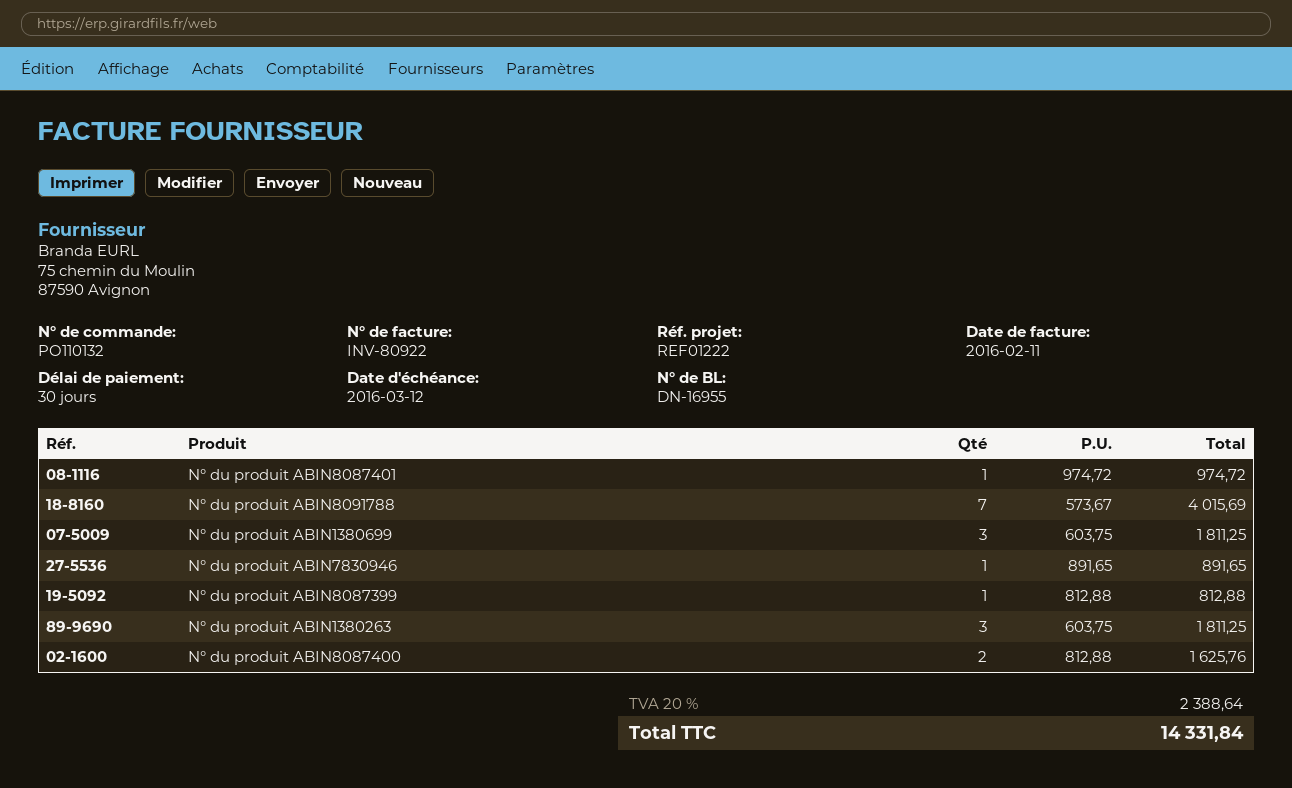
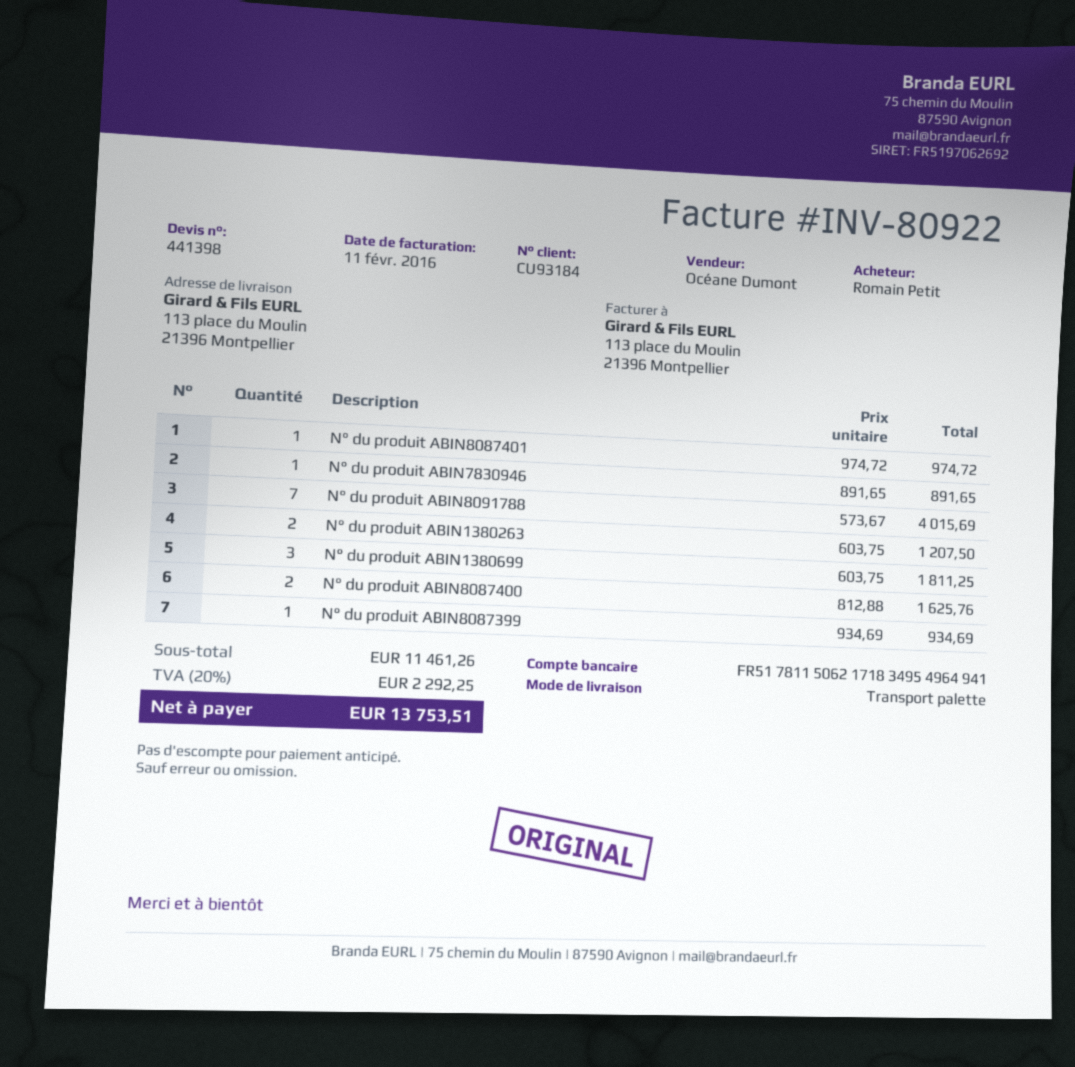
N° du produit ABIN8087399: 1 x 812.88 = 812.88 -> 1 x 934.69 = 934.69
N° du produit ABIN1380263: 3 x 603.75 = 1811.25 -> 2 x 603.75 = 1207.50
tax: 20% = 2388.64 -> 20% = 2292.25
total: 14331.84 -> 13753.51

